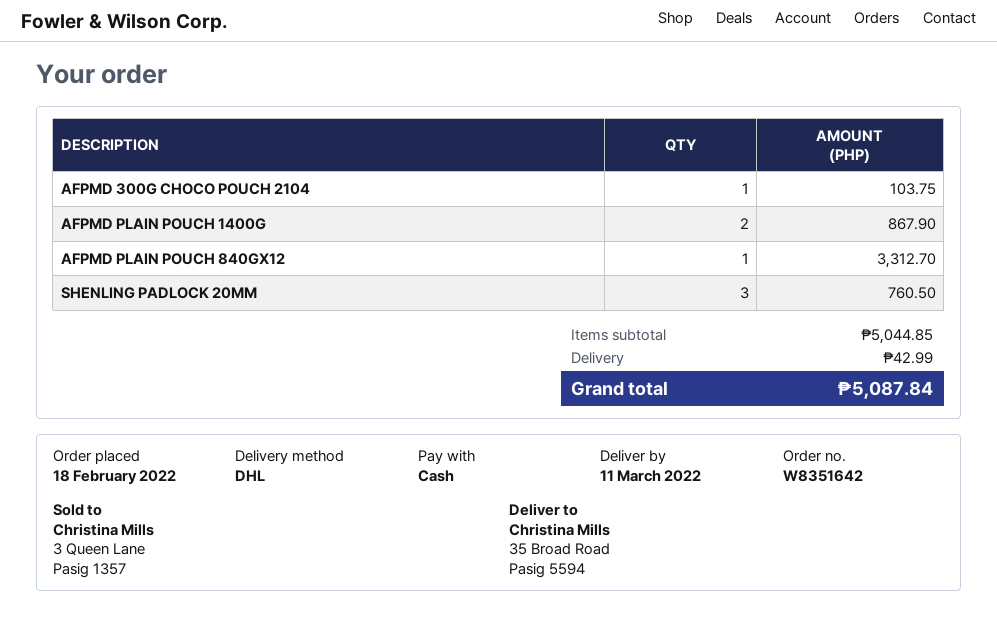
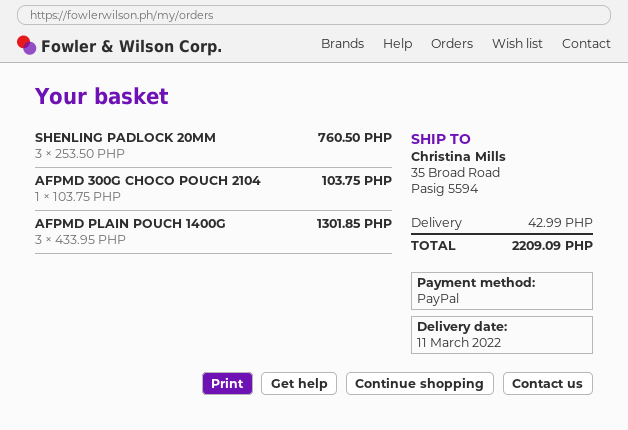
payment method: cash -> PayPal
AFPMD PLAIN POUCH 1400G: 2 for 867.90 -> 3 for 1301.85
AFPMD PLAIN POUCH 840GX12: 1 for 3312.70 -> none
total: 5087.84 -> 2209.09

